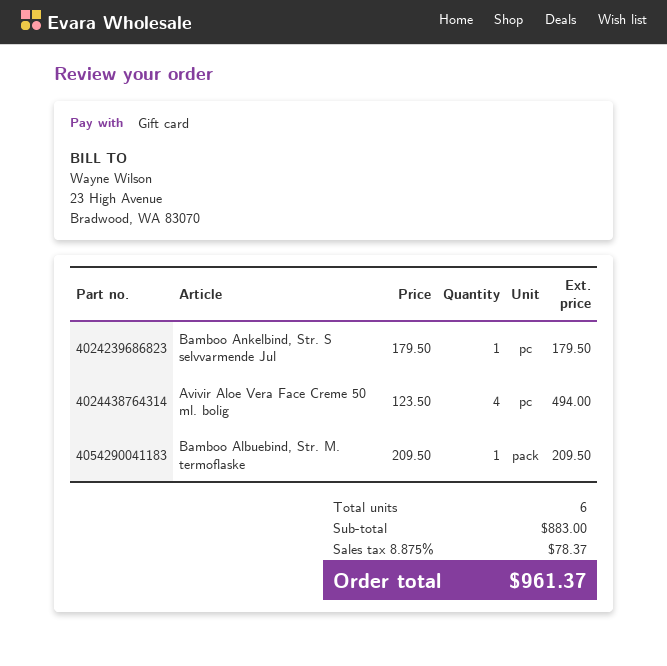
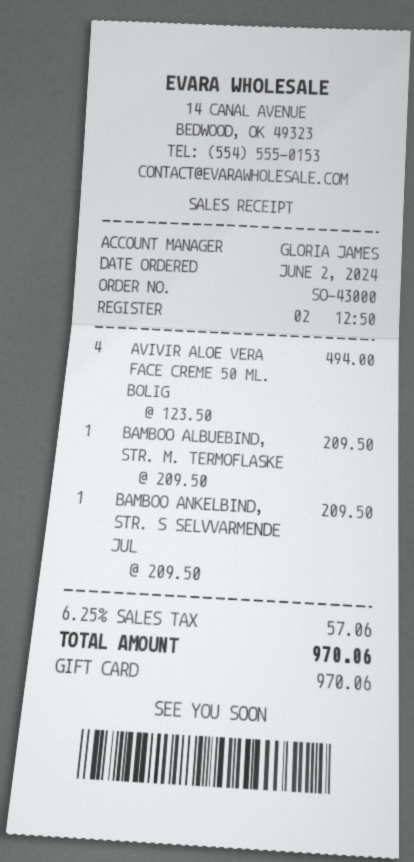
Bamboo Ankelbind, Str. S selvvarmende Jul: 1 x 179.50 = 179.50 -> 1 x 209.50 = 209.50
tax: 8.875% = 78.37 -> 6.25% = 57.06
total: 961.37 -> 970.06

